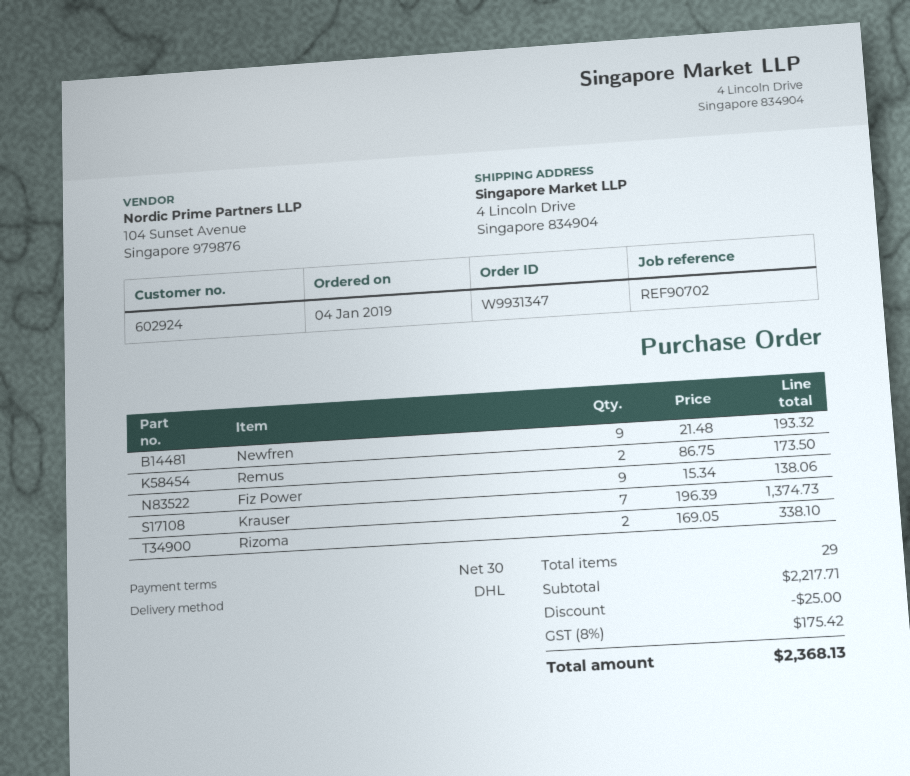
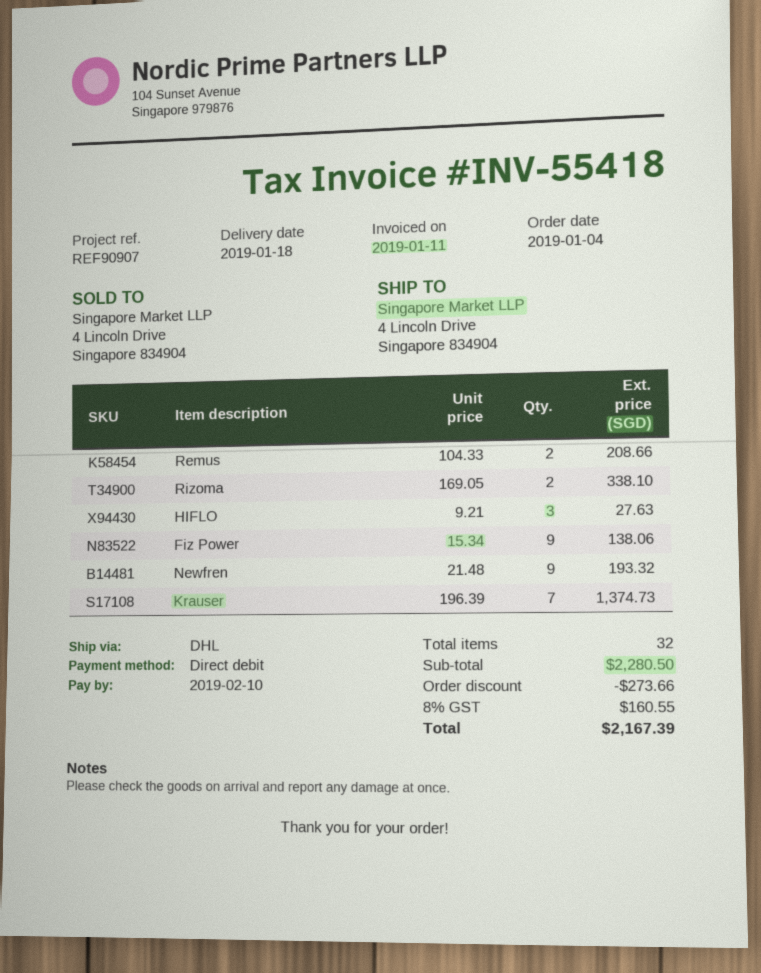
reference: REF90702 -> REF90907
Remus: 2 x 86.75 = 173.50 -> 2 x 104.33 = 208.66
HIFLO: none -> 3 x 9.21 = 27.63
total quantity: 29 -> 32
subtotal: 2217.71 -> 2280.50
discount: 25.00 -> 273.66
tax: 8% = 175.42 -> 8% = 160.55
total: 2368.13 -> 2167.39

